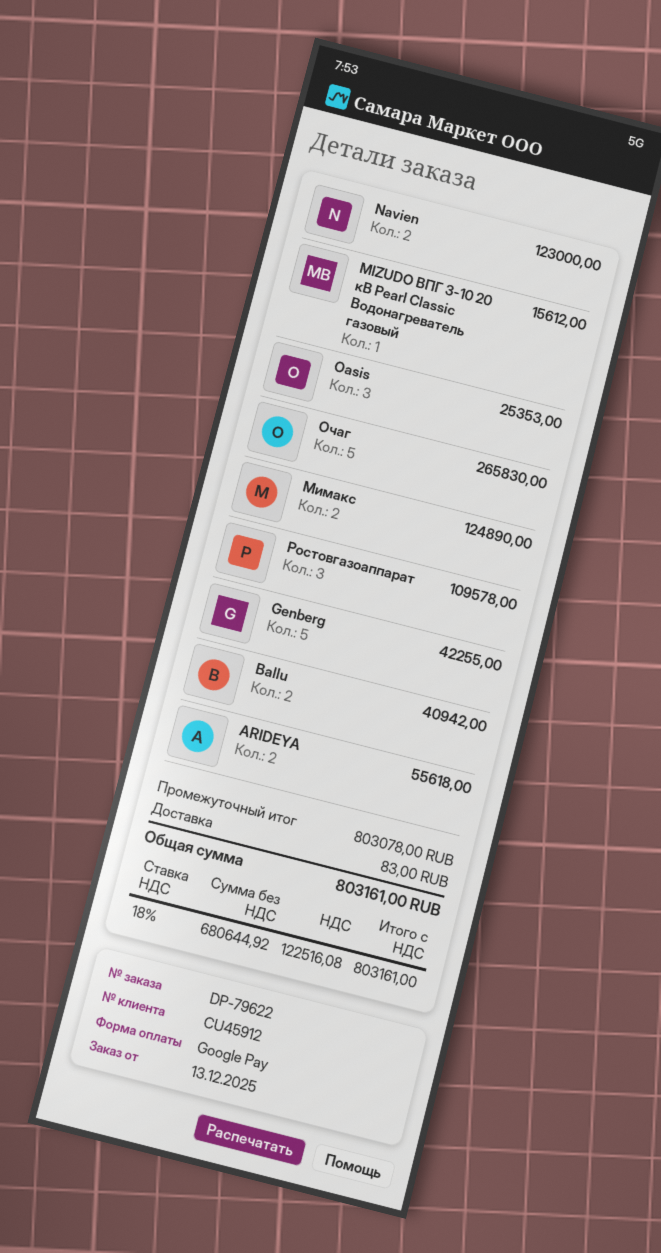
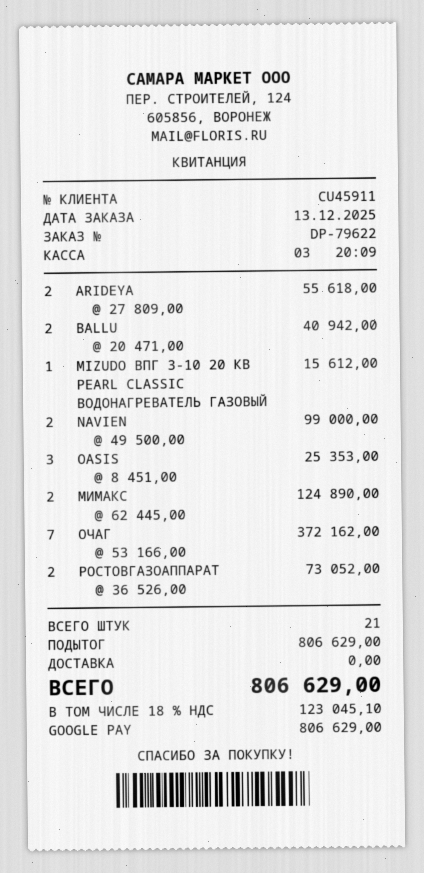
customer number: CU45912 -> CU45911
Navien: 2 for 123000.00 -> 2 for 99000.00
Очаг: 5 for 265830.00 -> 7 for 372162.00
Ростовгазоаппарат: 3 for 109578.00 -> 2 for 73052.00
Genberg: 5 for 42255.00 -> none
subtotal: 803078.00 -> 806629.00
shipping: 83.00 -> 0.00
tax: 18% = 122516.08 -> 18% = 123045.10
total: 803161.00 -> 806629.00

